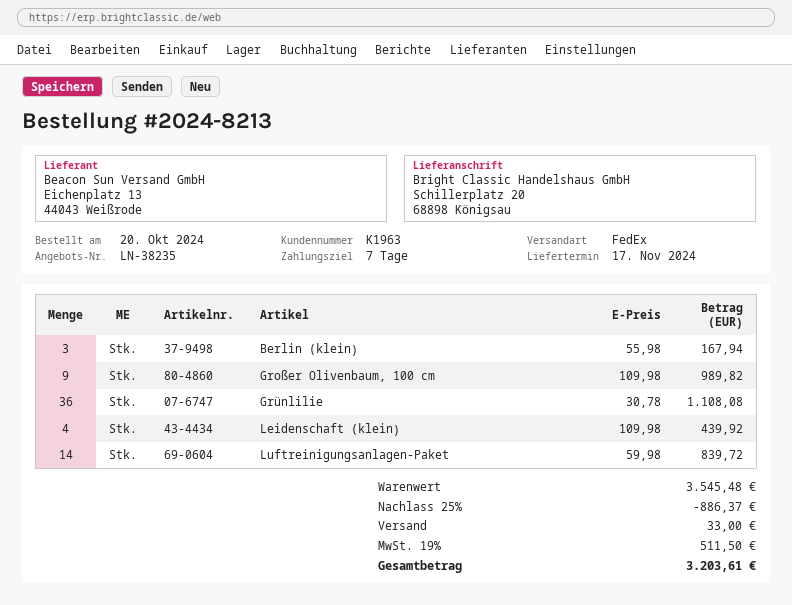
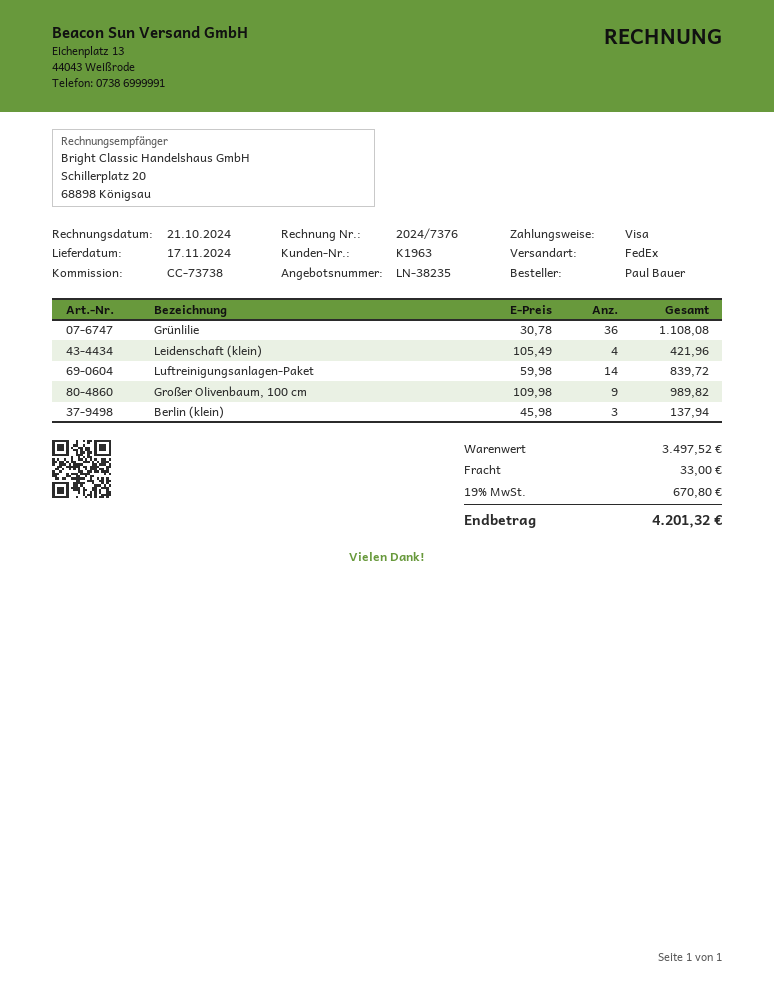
Berlin (klein): 3 x 55.98 = 167.94 -> 3 x 45.98 = 137.94
Leidenschaft (klein): 4 x 109.98 = 439.92 -> 4 x 105.49 = 421.96
subtotal: 3545.48 -> 3497.52
discount: 25% = 886.37 -> none
tax: 19% = 511.50 -> 19% = 670.80
total: 3203.61 -> 4201.32

